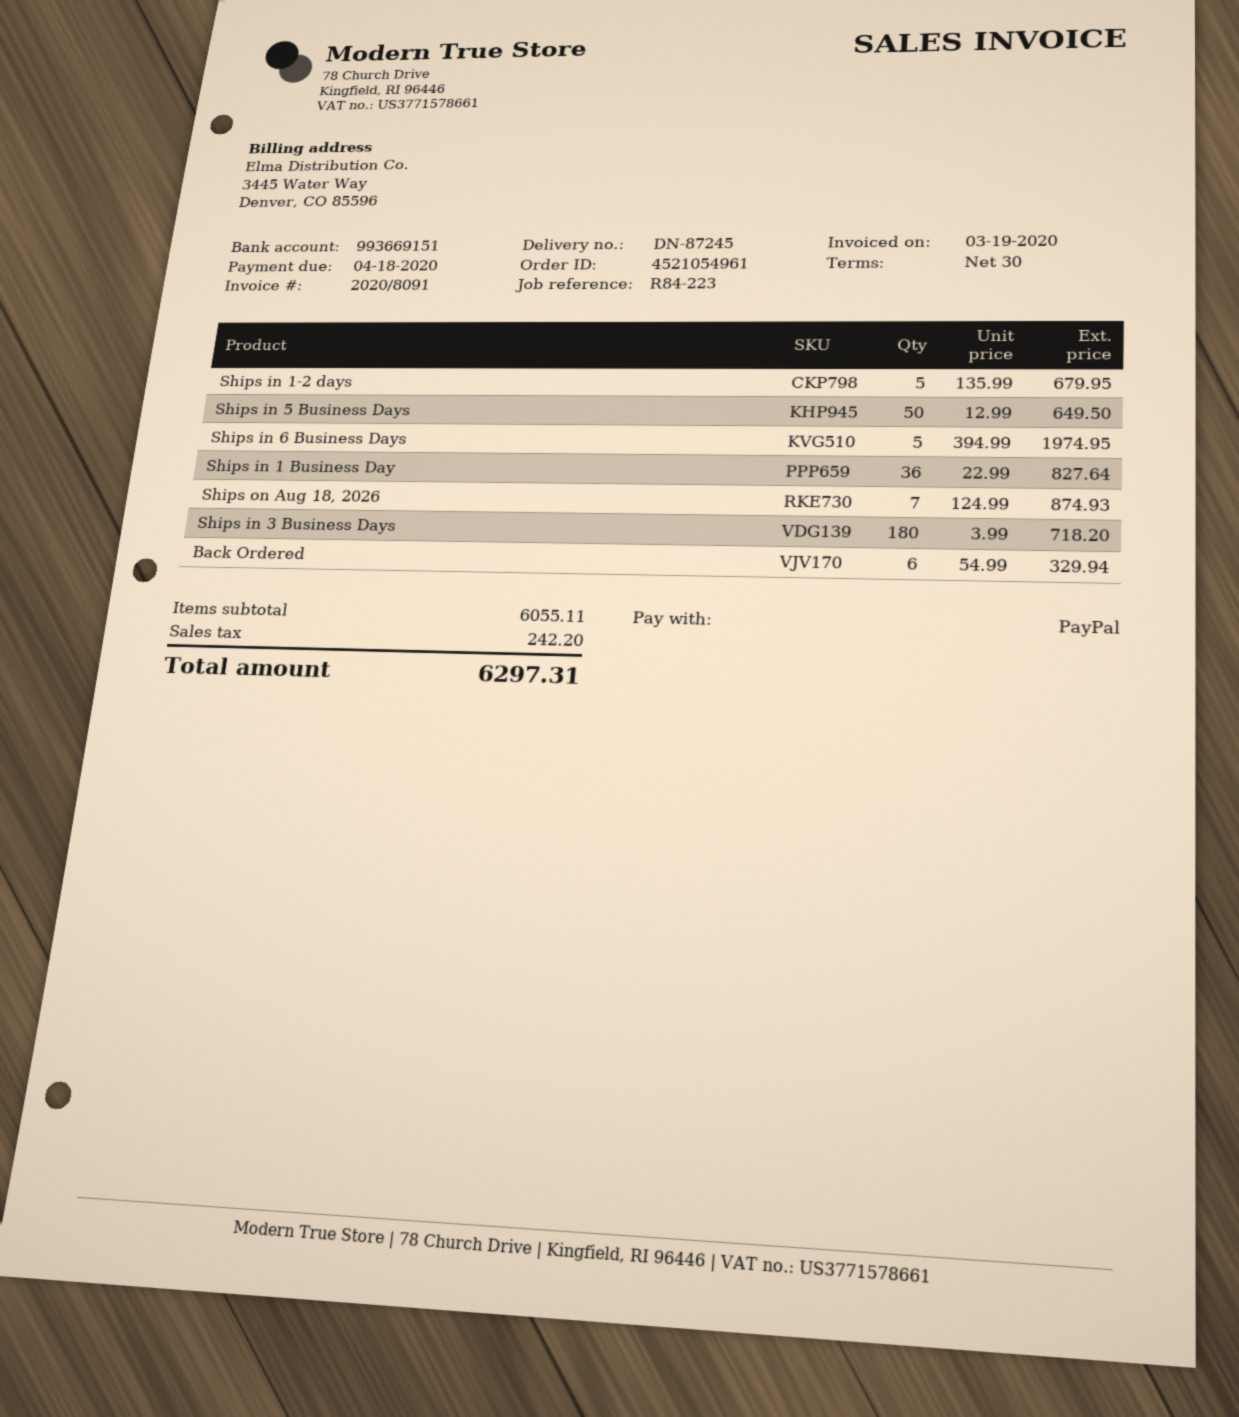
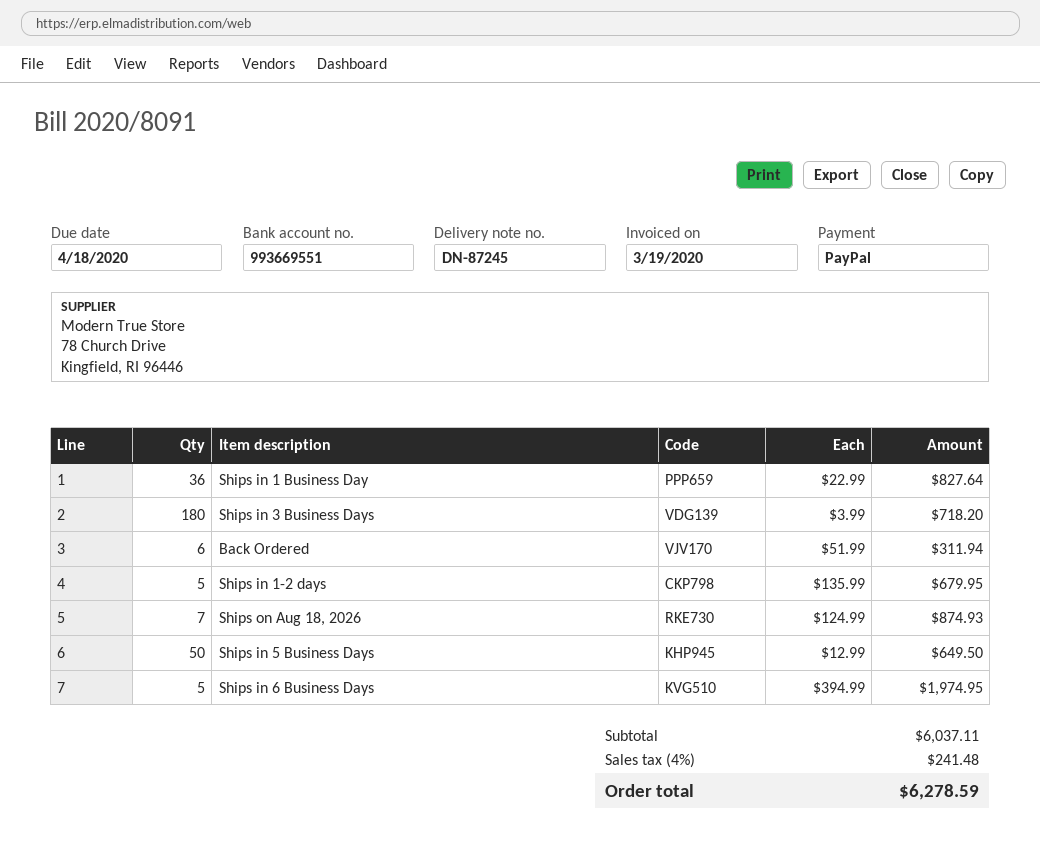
bank account: 993669151 -> 993669551
Back Ordered: 6 x 54.99 = 329.94 -> 6 x 51.99 = 311.94
subtotal: 6055.11 -> 6037.11
tax: 242.20 -> 241.48
total: 6297.31 -> 6278.59

